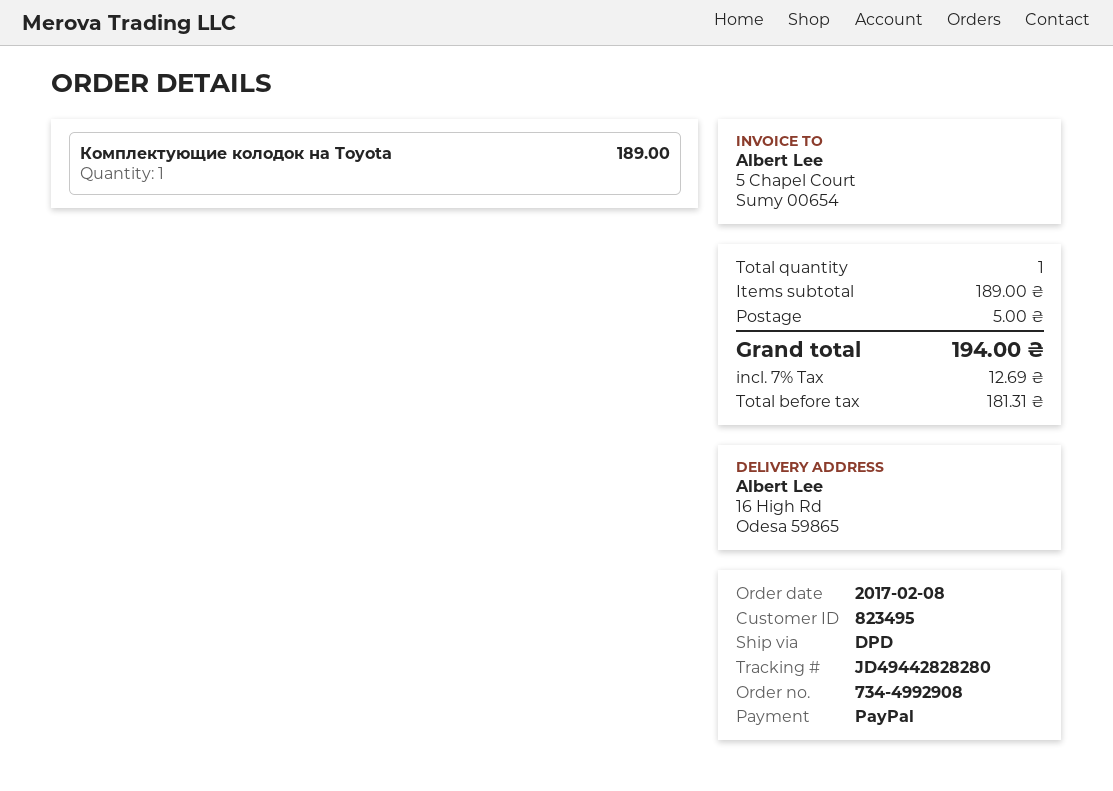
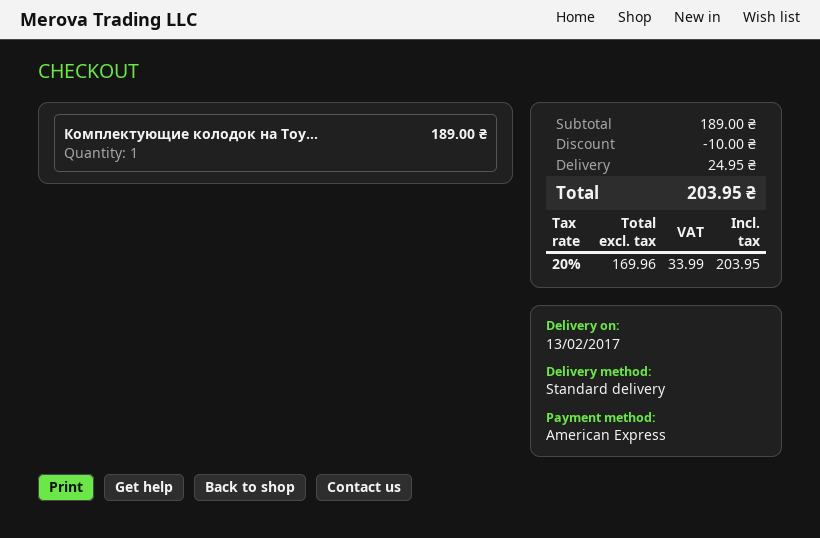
payment method: PayPal -> American Express
shipping method: DPD -> standard
discount: none -> 10.00
shipping: 5.00 -> 24.95
net: 181.31 -> 169.96
tax: 7% = 12.69 -> 20% = 33.99
total: 194.00 -> 203.95

